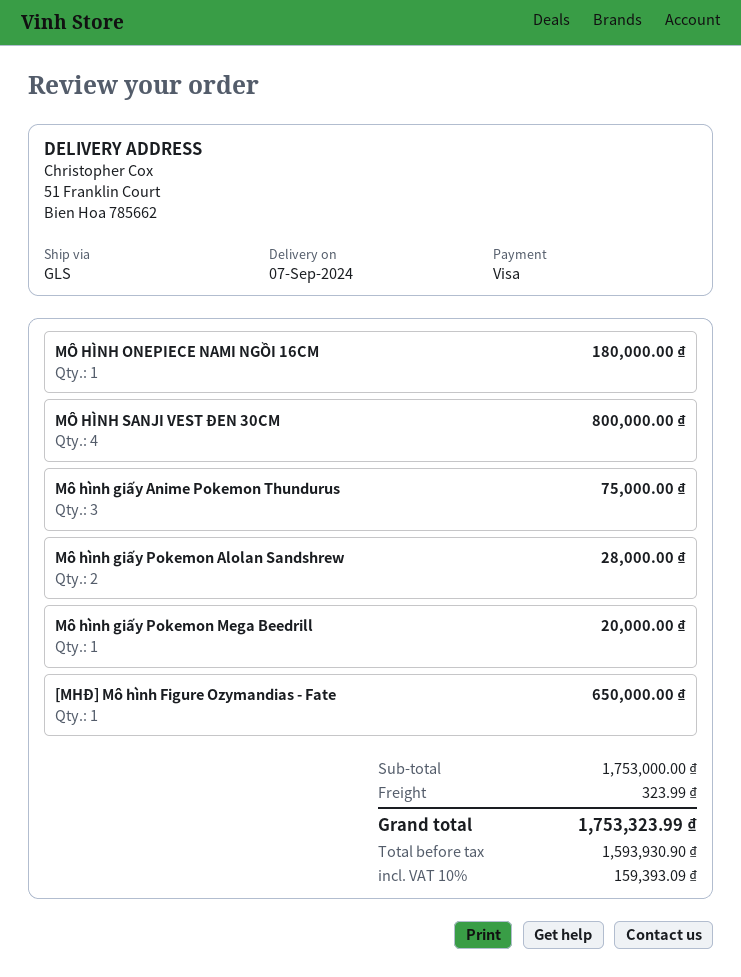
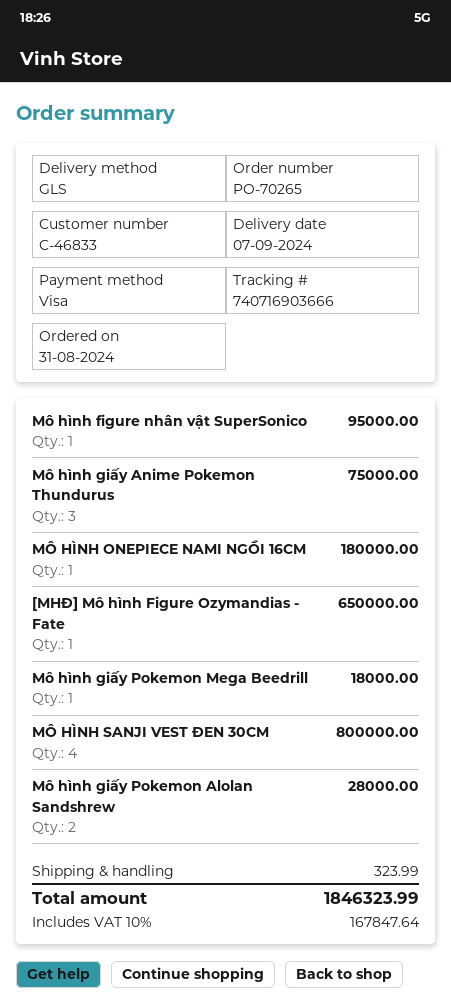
Mô hình giấy Pokemon Mega Beedrill: 1 for 20000.00 -> 1 for 18000.00
Mô hình figure nhân vật SuperSonico: none -> 1 for 95000.00
tax: 10% = 159393.09 -> 10% = 167847.64
total: 1753323.99 -> 1846323.99

